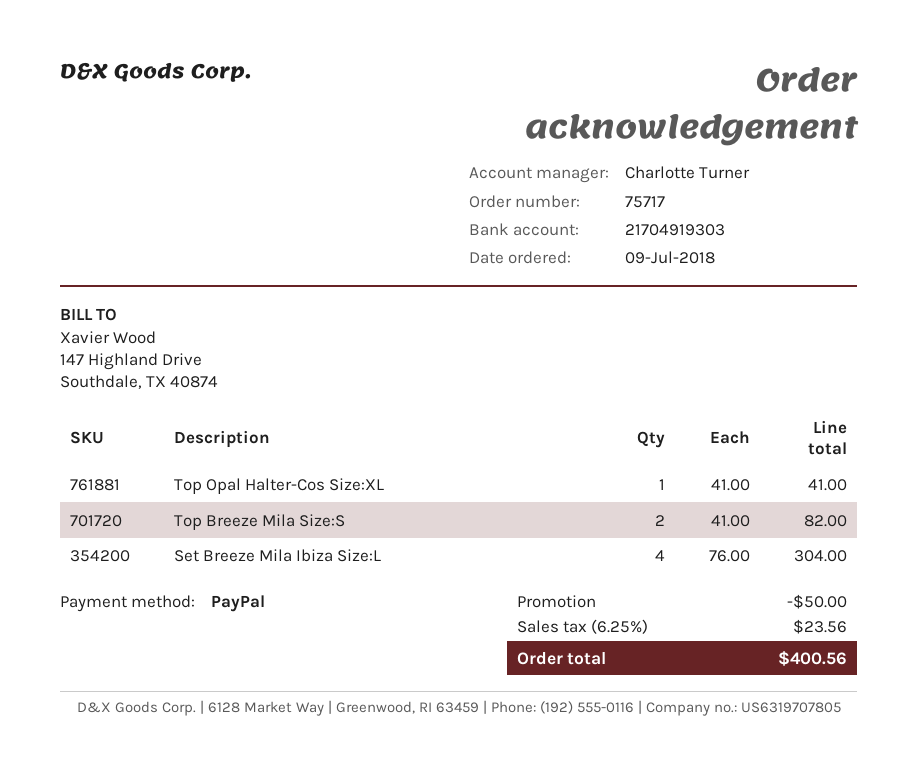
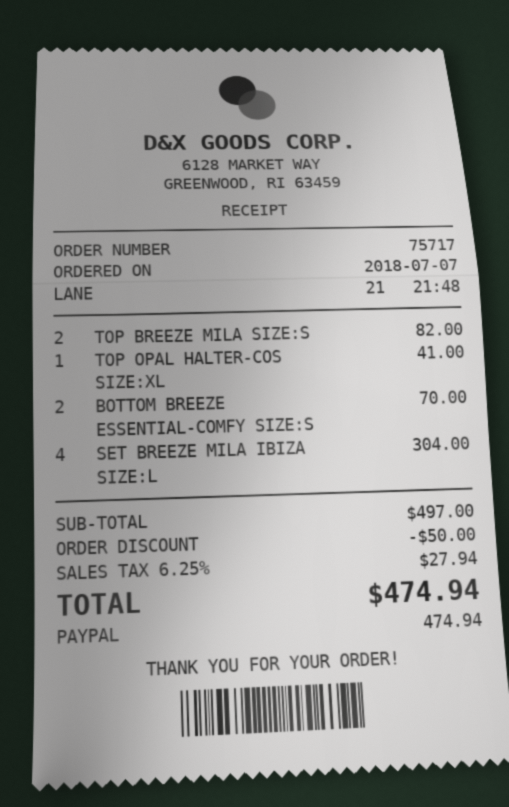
order date: 2018-07-09 -> 2018-07-07
BOTTOM BREEZE ESSENTIAL-COMFY SIZE:S: none -> 2 for 70.00
tax: 6.25% = 23.56 -> 6.25% = 27.94
total: 400.56 -> 474.94

